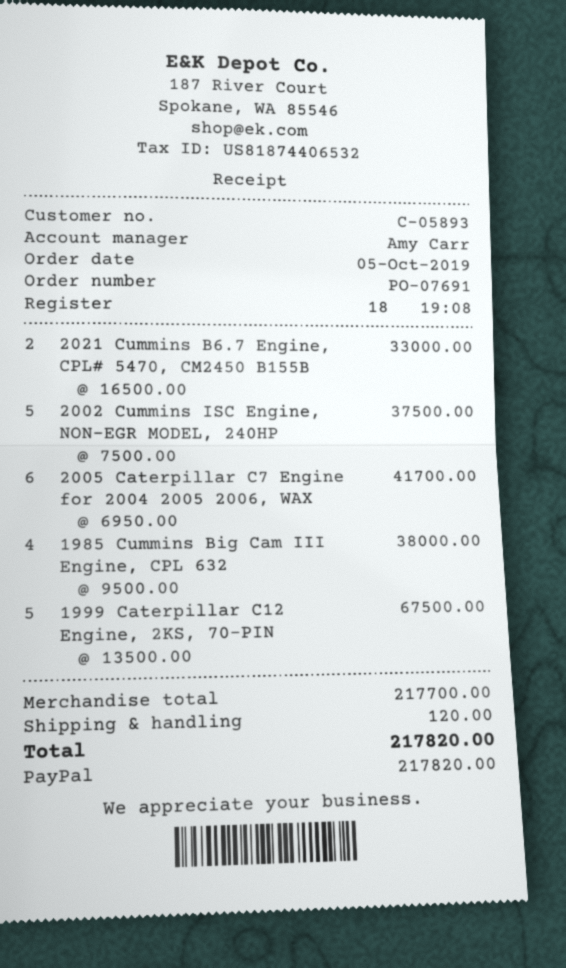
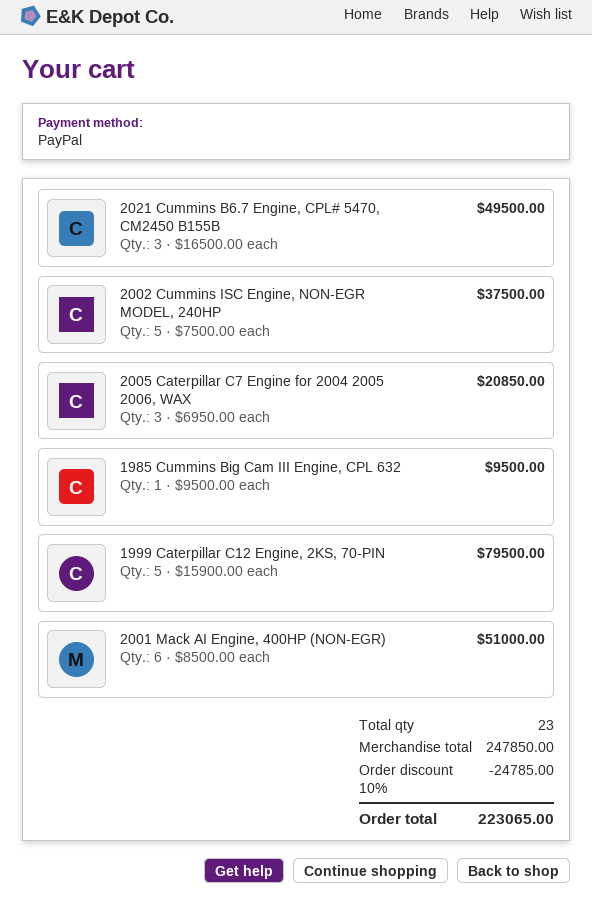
2021 Cummins B6.7 Engine, CPL# 5470, CM2450 B155B: 2 x 16500.00 = 33000.00 -> 3 x 16500.00 = 49500.00
2005 Caterpillar C7 Engine for 2004 2005 2006, WAX: 6 x 6950.00 = 41700.00 -> 3 x 6950.00 = 20850.00
1985 Cummins Big Cam III Engine, CPL 632: 4 x 9500.00 = 38000.00 -> 1 x 9500.00 = 9500.00
1999 Caterpillar C12 Engine, 2KS, 70-PIN: 5 x 13500.00 = 67500.00 -> 5 x 15900.00 = 79500.00
2001 Mack AI Engine, 400HP (NON-EGR): none -> 6 x 8500.00 = 51000.00
subtotal: 217700.00 -> 247850.00
discount: none -> 10% = 24785.00
shipping: 120.00 -> none
total: 217820.00 -> 223065.00

